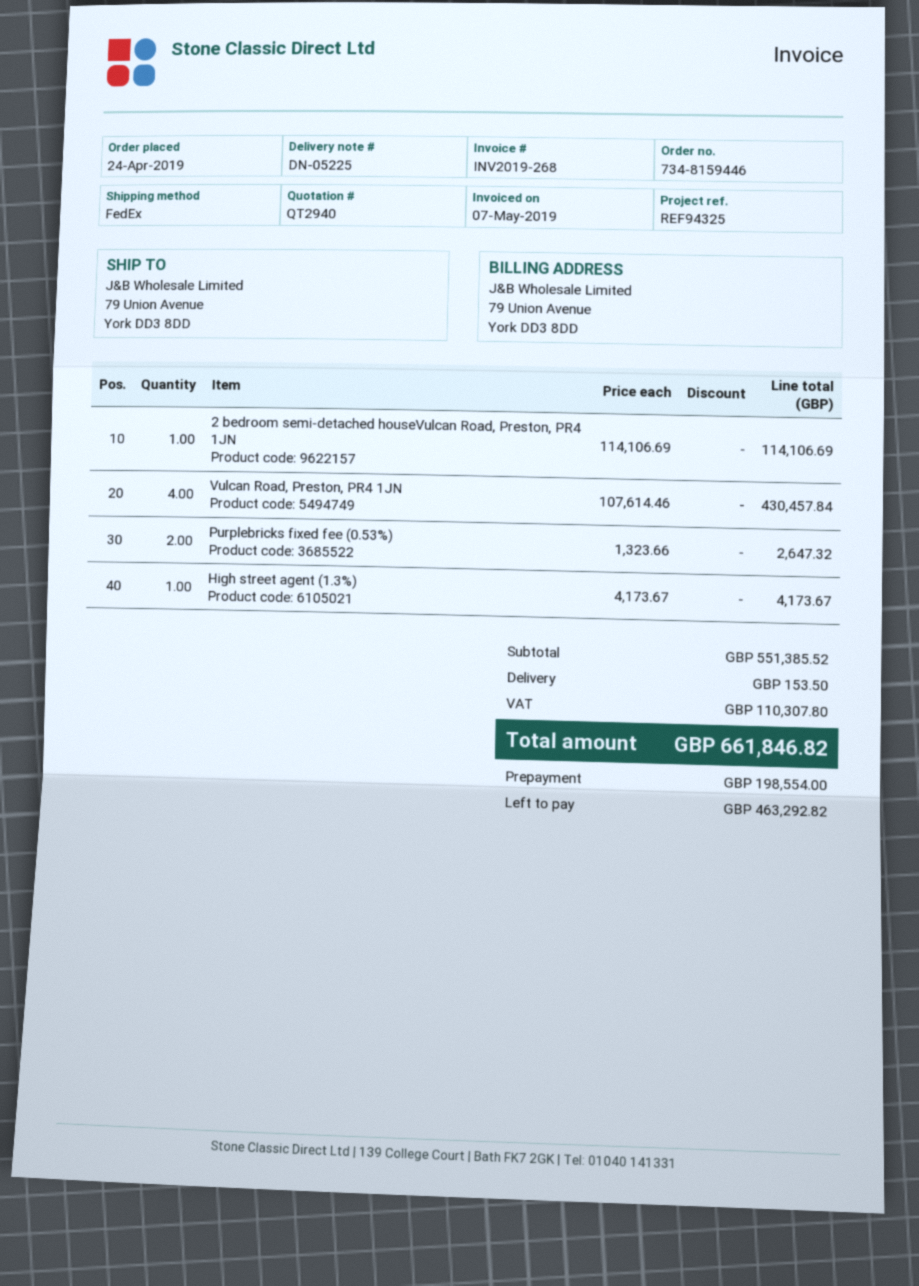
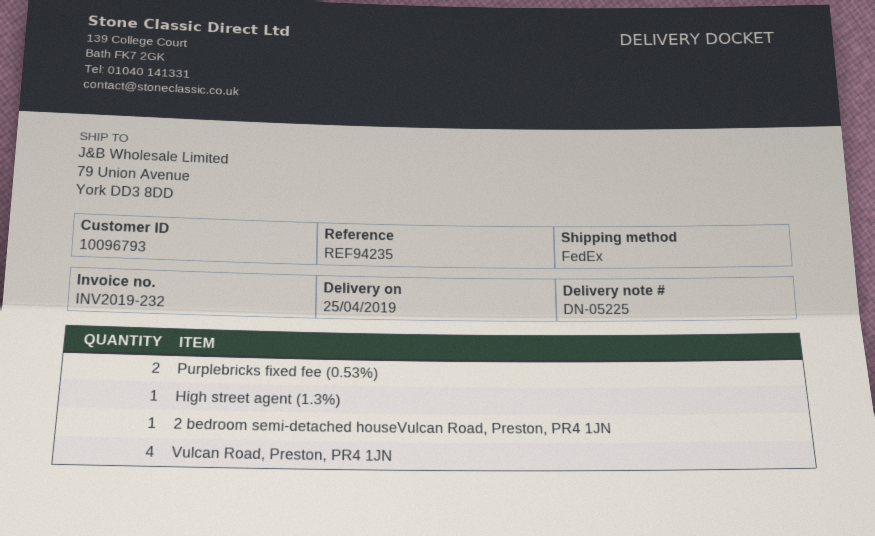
invoice number: INV2019-268 -> INV2019-232
reference: REF94325 -> REF94235

